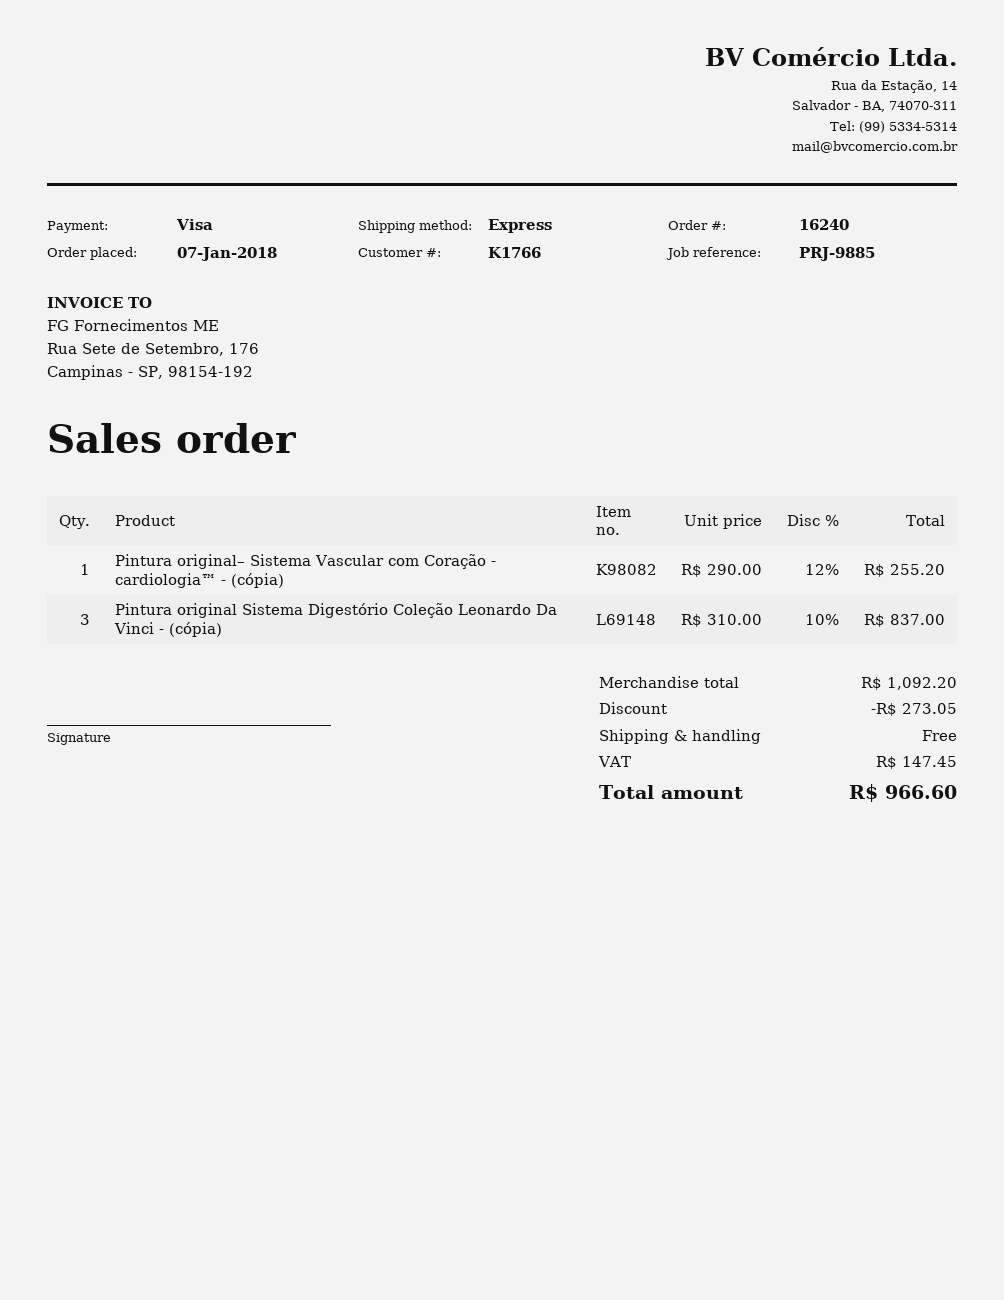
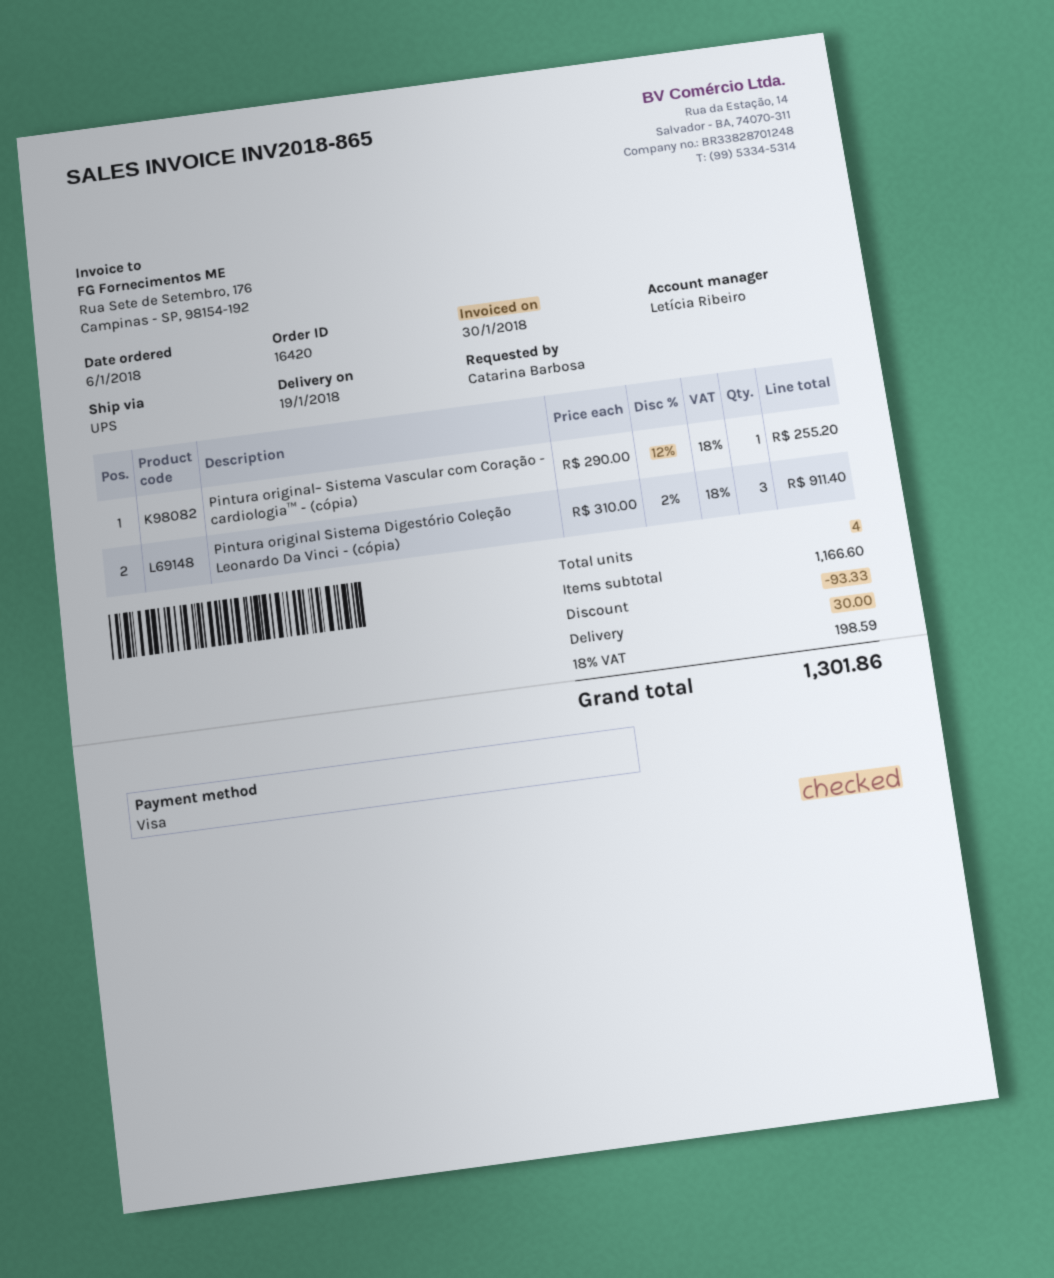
order number: 16240 -> 16420
order date: 2018-01-07 -> 2018-01-06
shipping method: express -> UPS
Pintura original Sistema Digestório Coleção Leonardo Da Vinci - (cópia): 3 x 310.00 - 10% = 837.00 -> 3 x 310.00 - 2% = 911.40
subtotal: 1092.20 -> 1166.60
discount: 273.05 -> 93.33
shipping: 0.00 -> 30.00
tax: 147.45 -> 198.59
total: 966.60 -> 1301.86

